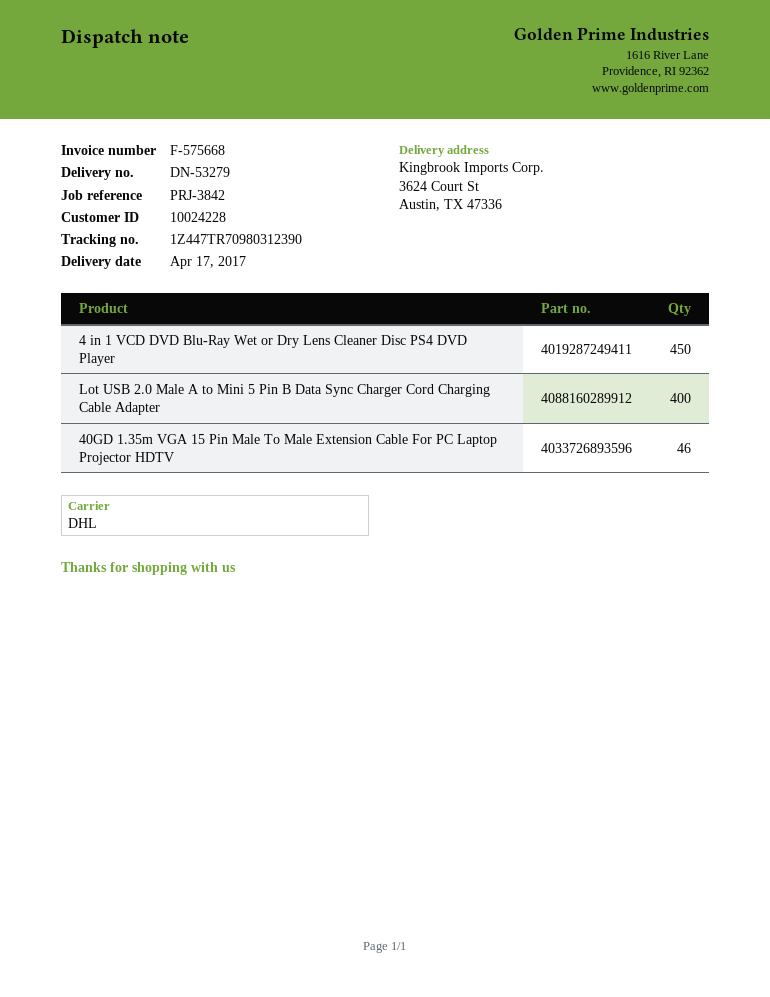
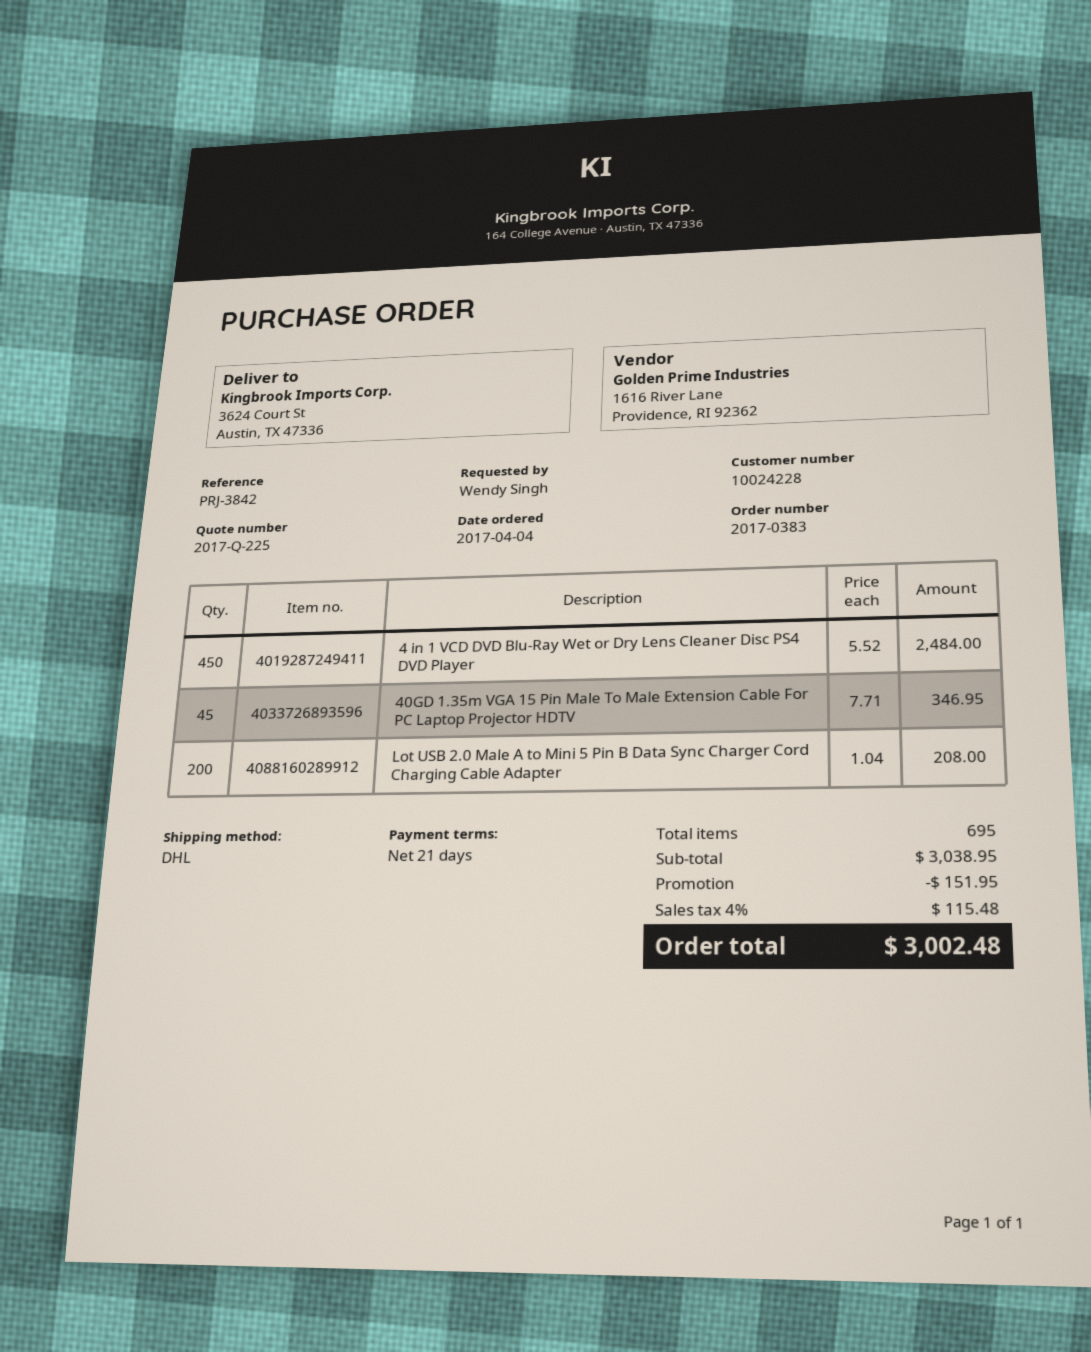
Lot USB 2.0 Male A to Mini 5 Pin B Data Sync Charger Cord Charging Cable Adapter: 400 -> 200
40GD 1.35m VGA 15 Pin Male To Male Extension Cable For PC Laptop Projector HDTV: 46 -> 45

